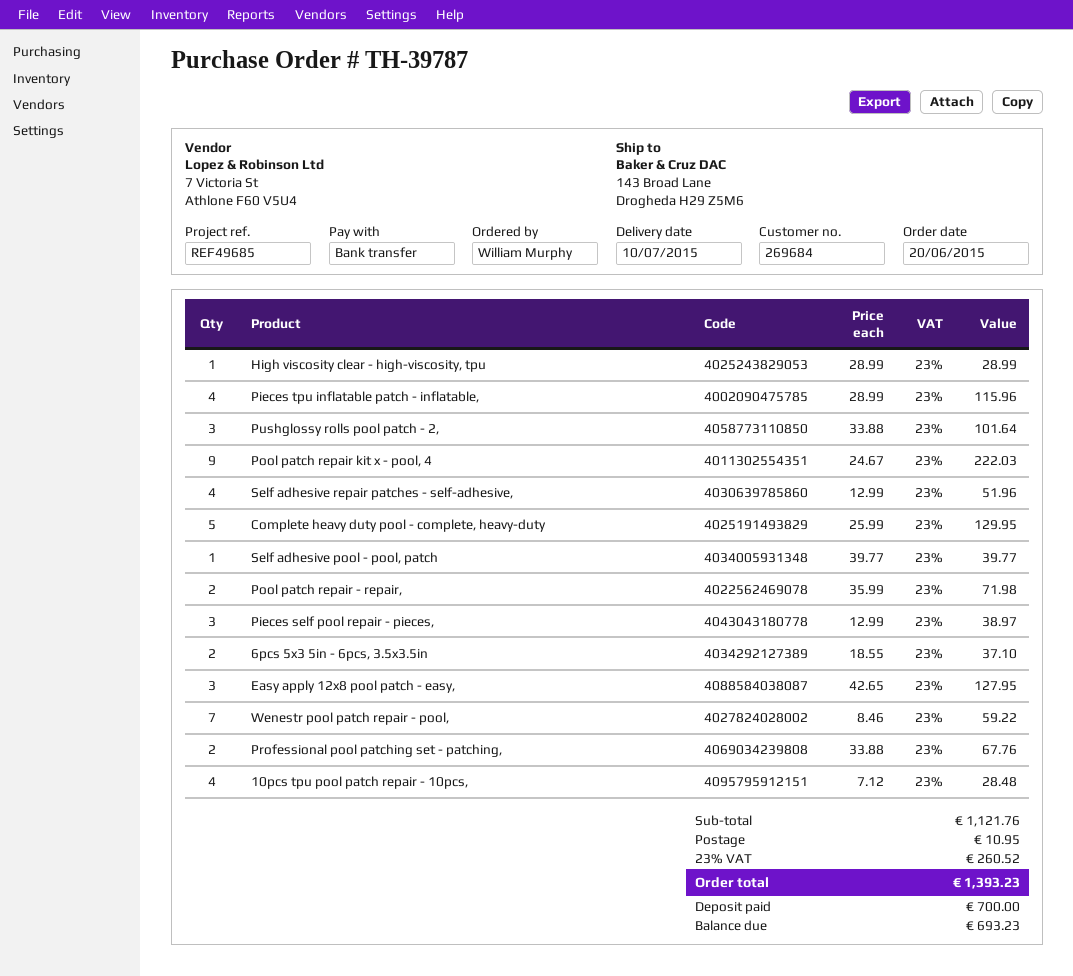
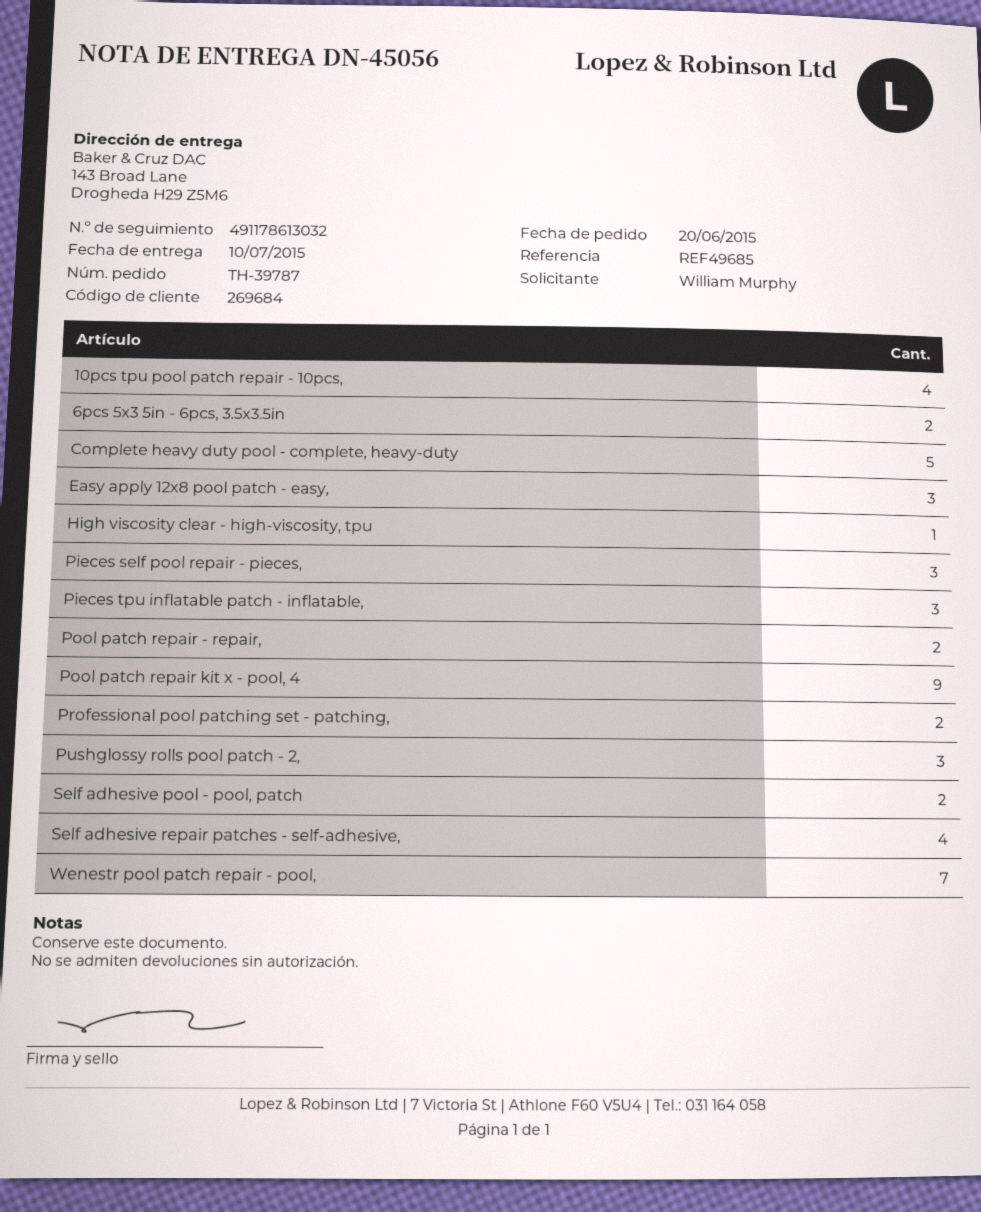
Pieces tpu inflatable patch - inflatable,: 4 -> 3
Self adhesive pool - pool, patch: 1 -> 2

